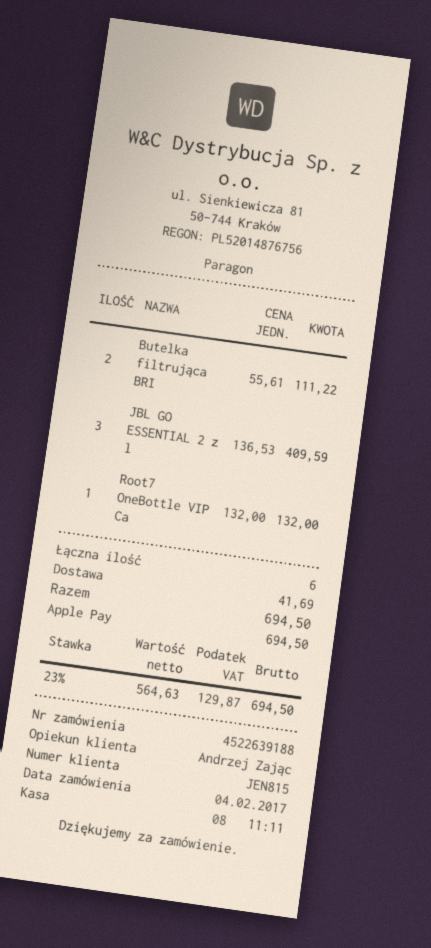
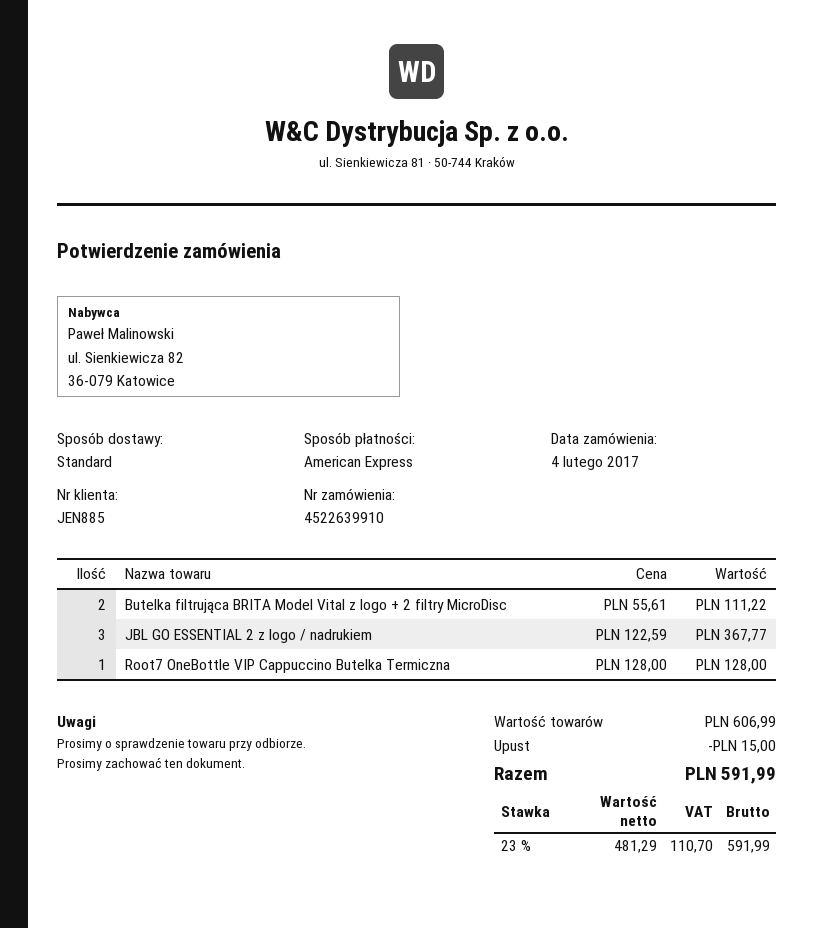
order number: 4522639188 -> 4522639910
customer number: JEN815 -> JEN885
payment method: Apple Pay -> American Express
JBL GO ESSENTIAL 2 z l: 3 x 136.53 = 409.59 -> 3 x 122.59 = 367.77
Root7 OneBottle VIP Ca: 1 x 132.00 = 132.00 -> 1 x 128.00 = 128.00
discount: none -> 15.00
shipping: 41.69 -> none
net: 564.63 -> 481.29
tax: 23% = 129.87 -> 23% = 110.70
total: 694.50 -> 591.99

